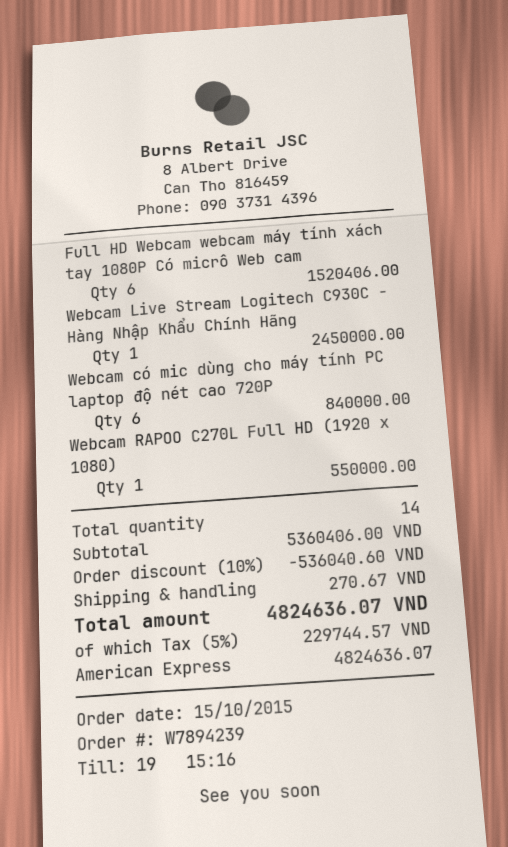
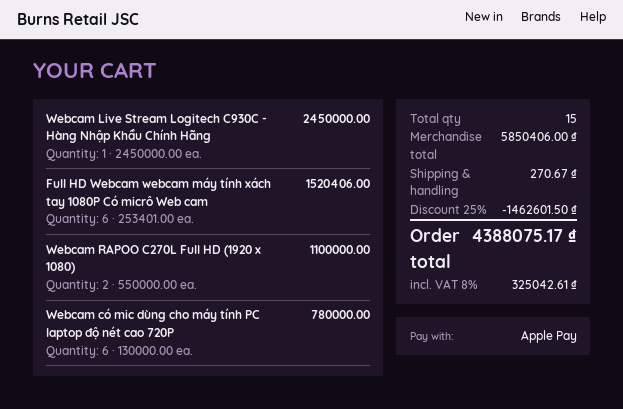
payment method: American Express -> Apple Pay
Webcam có mic dùng cho máy tính PC laptop độ nét cao 720P: 6 for 840000.00 -> 6 for 780000.00
Webcam RAPOO C270L Full HD (1920 x 1080): 1 for 550000.00 -> 2 for 1100000.00
total quantity: 14 -> 15
subtotal: 5360406.00 -> 5850406.00
discount: 10% = 536040.60 -> 25% = 1462601.50
tax: 5% = 229744.57 -> 8% = 325042.61
total: 4824636.07 -> 4388075.17

